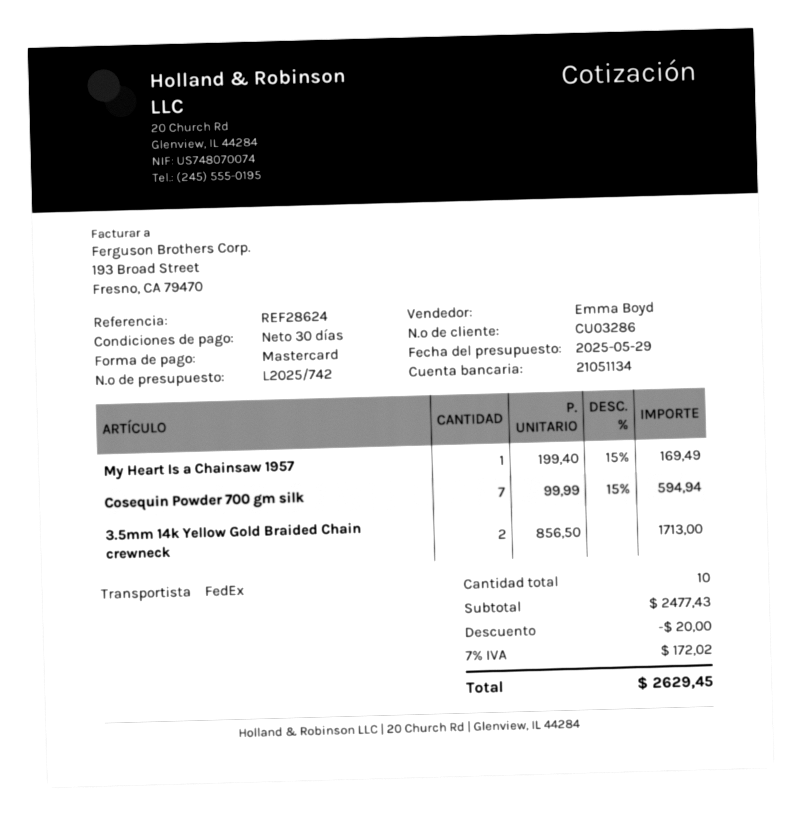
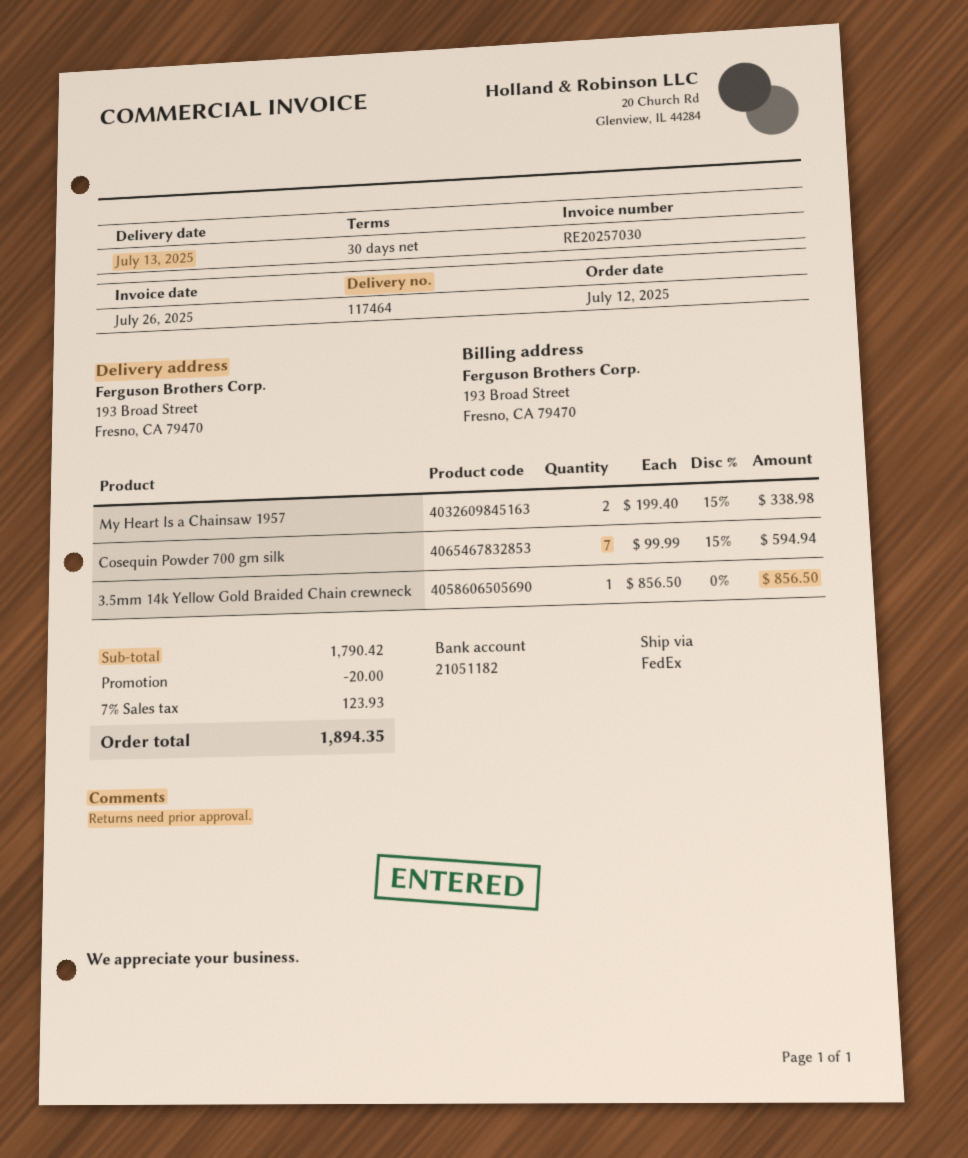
bank account: 21051134 -> 21051182
My Heart Is a Chainsaw 1957: 1 x 199.40 - 15% = 169.49 -> 2 x 199.40 - 15% = 338.98
3.5mm 14k Yellow Gold Braided Chain crewneck: 2 x 856.50 = 1713.00 -> 1 x 856.50 = 856.50
subtotal: 2477.43 -> 1790.42
tax: 7% = 172.02 -> 7% = 123.93
total: 2629.45 -> 1894.35

